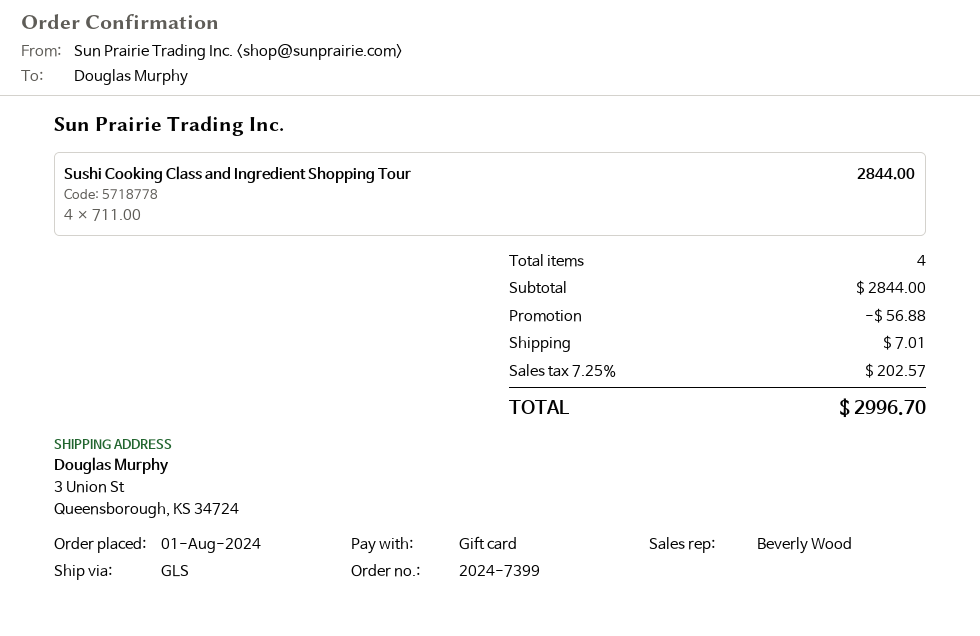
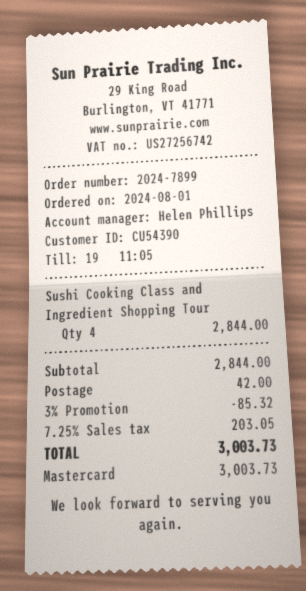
order number: 2024-7399 -> 2024-7899
sales rep: Beverly Wood -> Helen Phillips
payment method: gift card -> Mastercard
discount: 56.88 -> 85.32
shipping: 7.01 -> 42.00
tax: 7.25% = 202.57 -> 7.25% = 203.05
total: 2996.70 -> 3003.73

